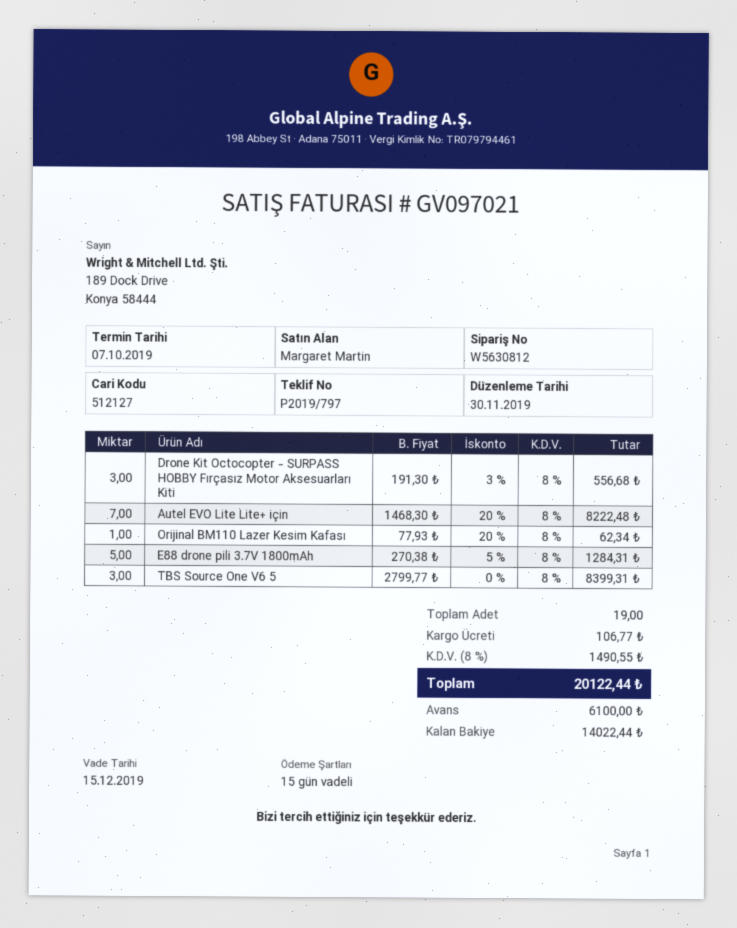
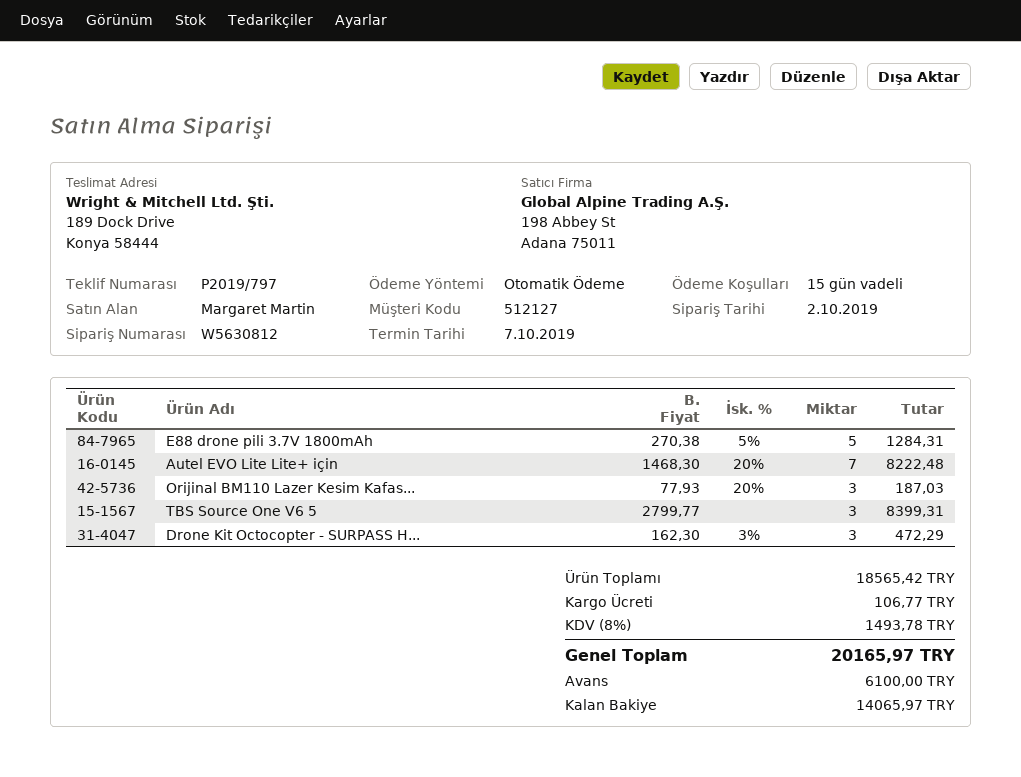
Drone Kit Octocopter - SURPASS HOBBY Fırçasız Motor Aksesuarları Kiti: 3 x 191.30 - 3% = 556.68 -> 3 x 162.30 - 3% = 472.29
Orijinal BM110 Lazer Kesim Kafası: 1 x 77.93 - 20% = 62.34 -> 3 x 77.93 - 20% = 187.03
tax: 8% = 1490.55 -> 8% = 1493.78
total: 20122.44 -> 20165.97
balance: 14022.44 -> 14065.97

